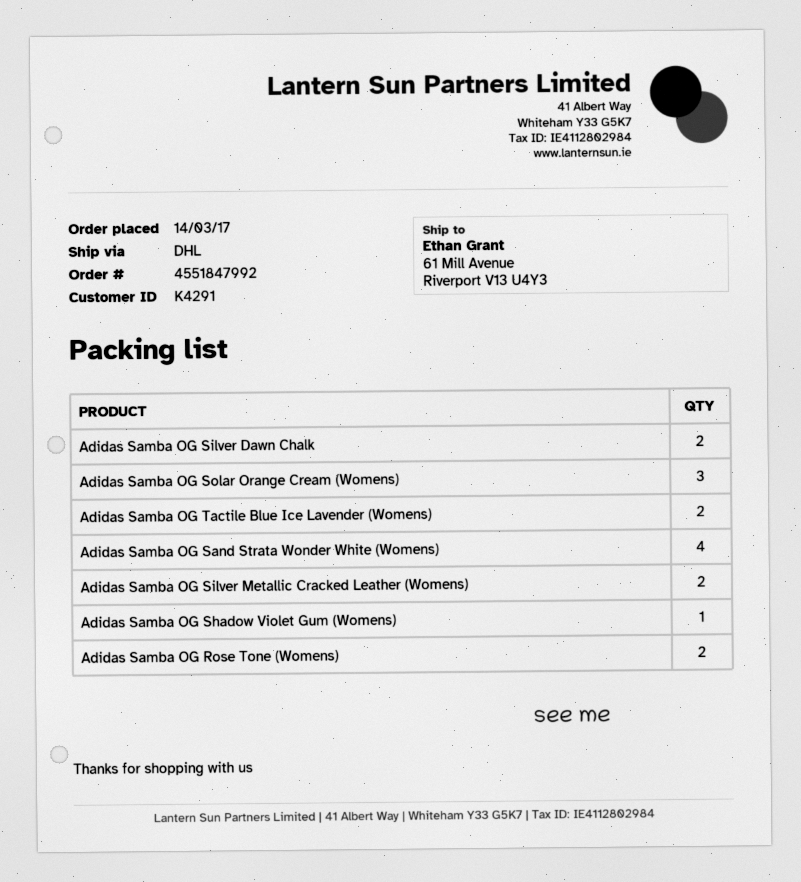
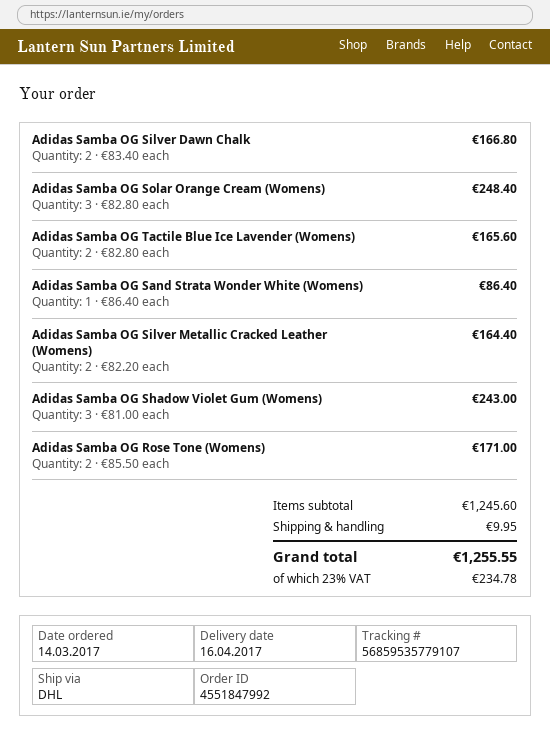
Adidas Samba OG Sand Strata Wonder White (Womens): 4 -> 1
Adidas Samba OG Shadow Violet Gum (Womens): 1 -> 3

